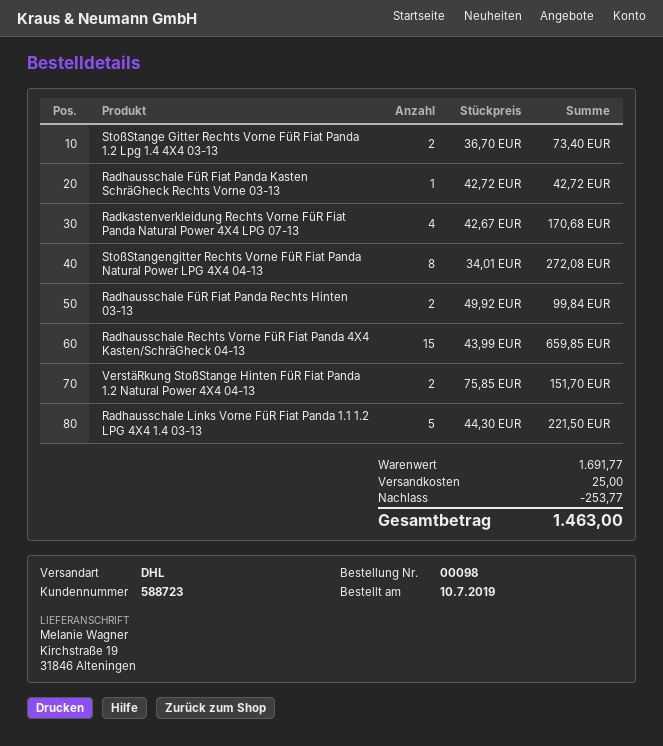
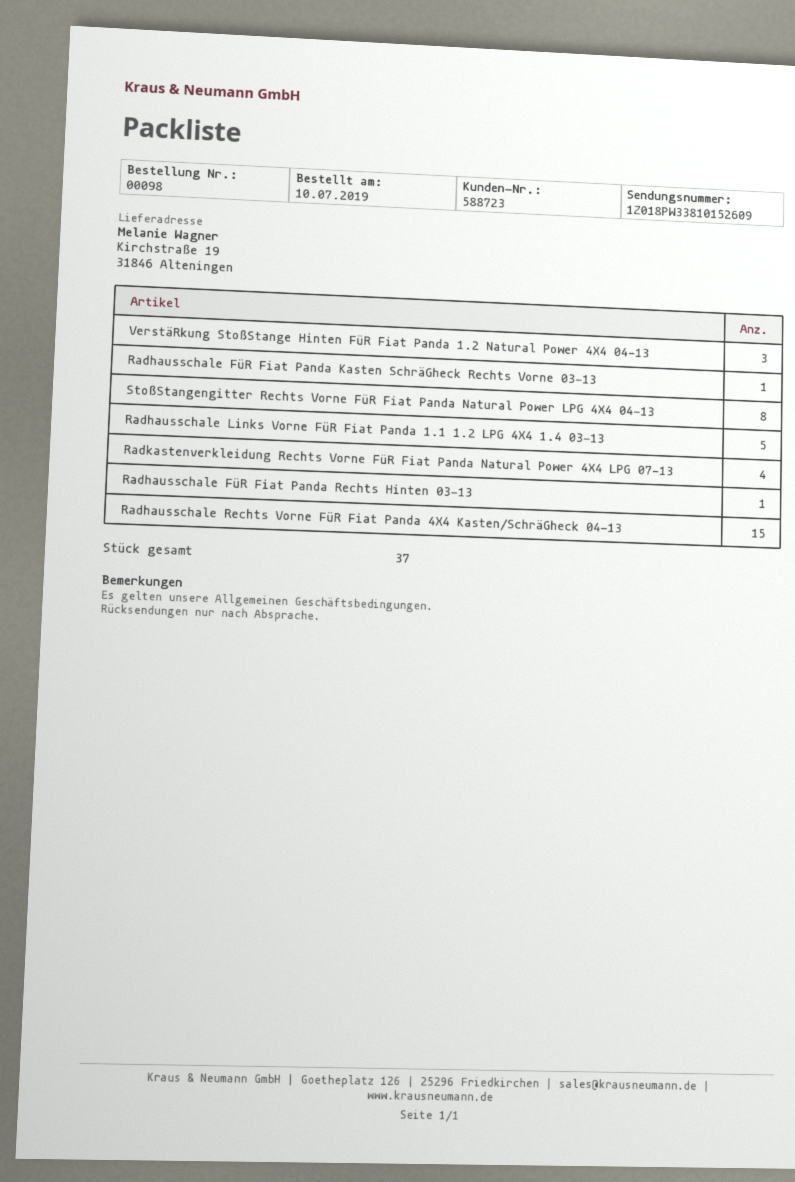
StoßStange Gitter Rechts Vorne FüR Fiat Panda 1.2 Lpg 1.4 4X4 03-13: 2 -> none
Radhausschale FüR Fiat Panda Rechts Hinten 03-13: 2 -> 1
VerstäRkung StoßStange Hinten FüR Fiat Panda 1.2 Natural Power 4X4 04-13: 2 -> 3

